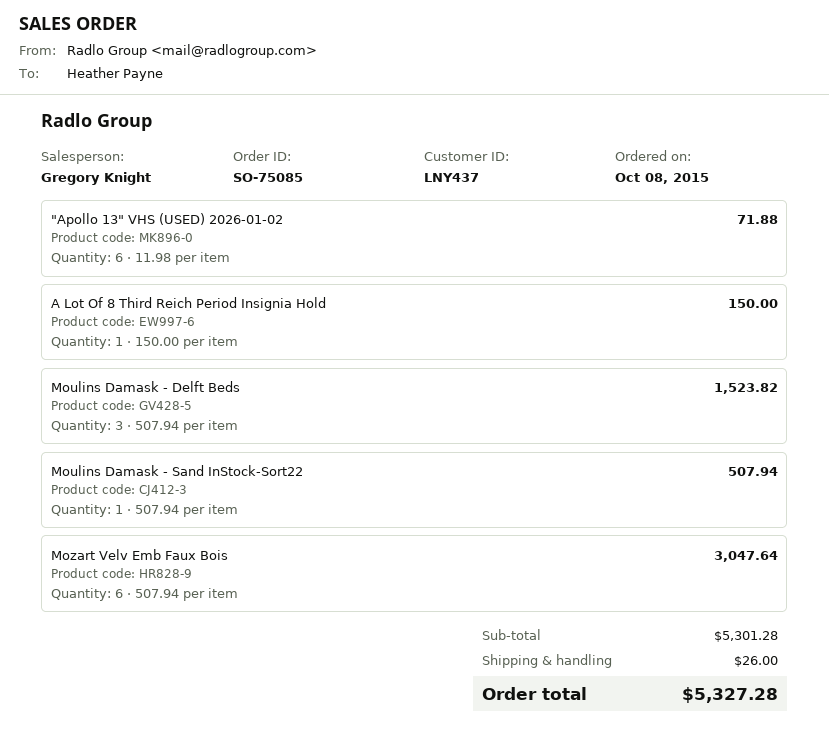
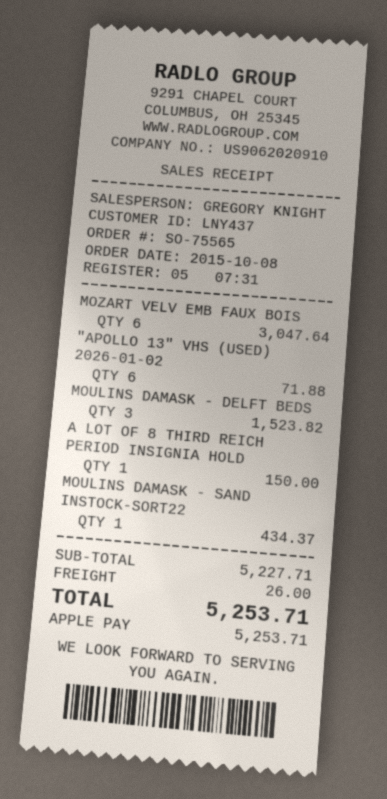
order number: SO-75085 -> SO-75565
Moulins Damask - Sand InStock-Sort22: 1 for 507.94 -> 1 for 434.37
subtotal: 5301.28 -> 5227.71
total: 5327.28 -> 5253.71

